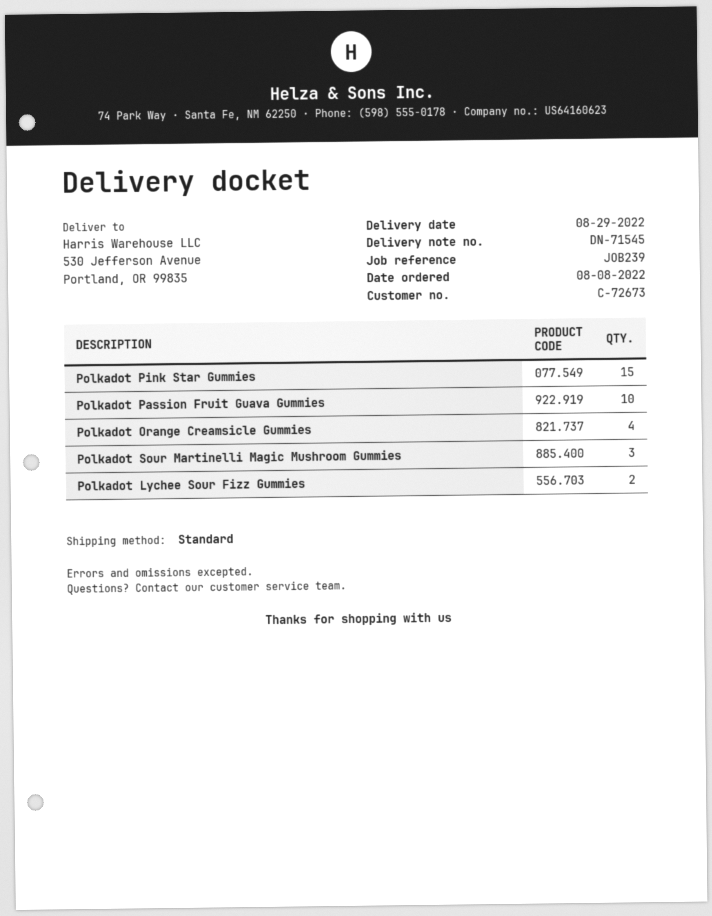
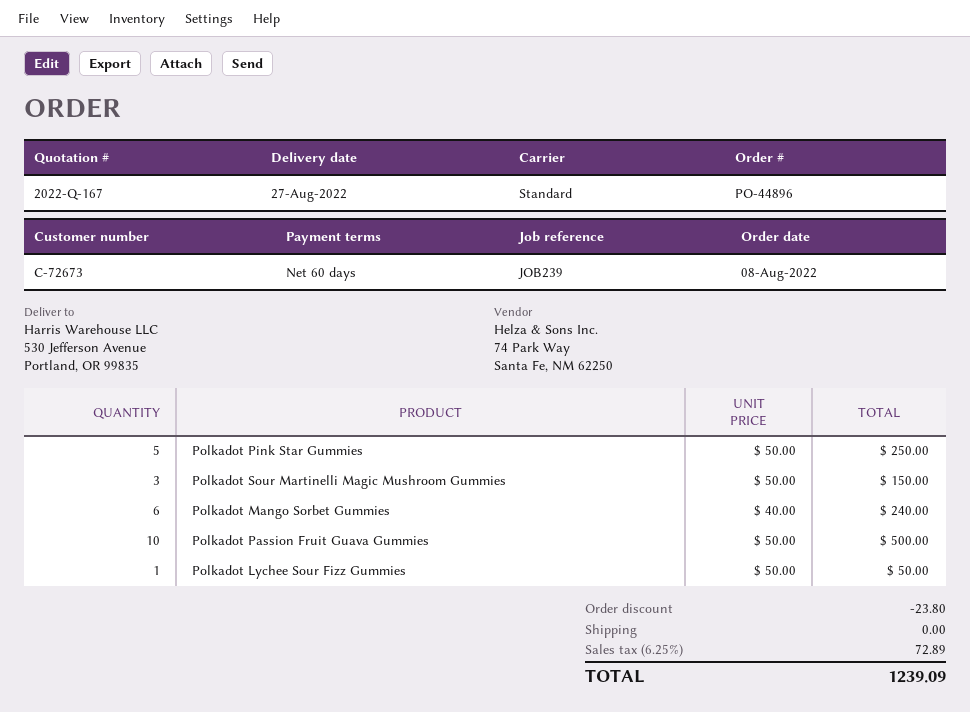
delivery date: 2022-08-29 -> 2022-08-27
Polkadot Pink Star Gummies: 15 -> 5
Polkadot Orange Creamsicle Gummies: 4 -> none
Polkadot Lychee Sour Fizz Gummies: 2 -> 1
Polkadot Mango Sorbet Gummies: none -> 6

